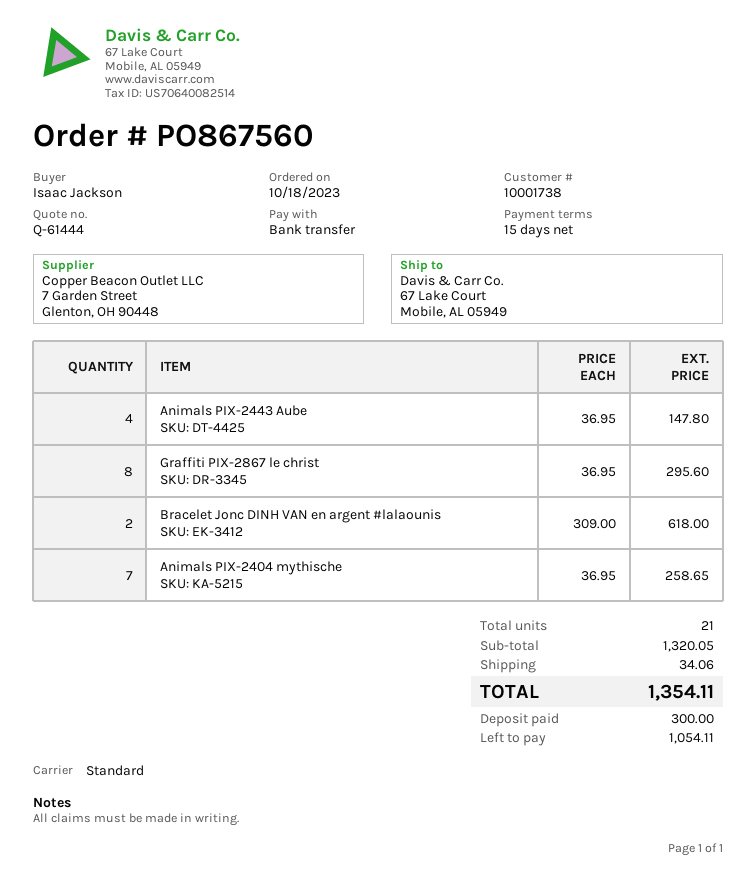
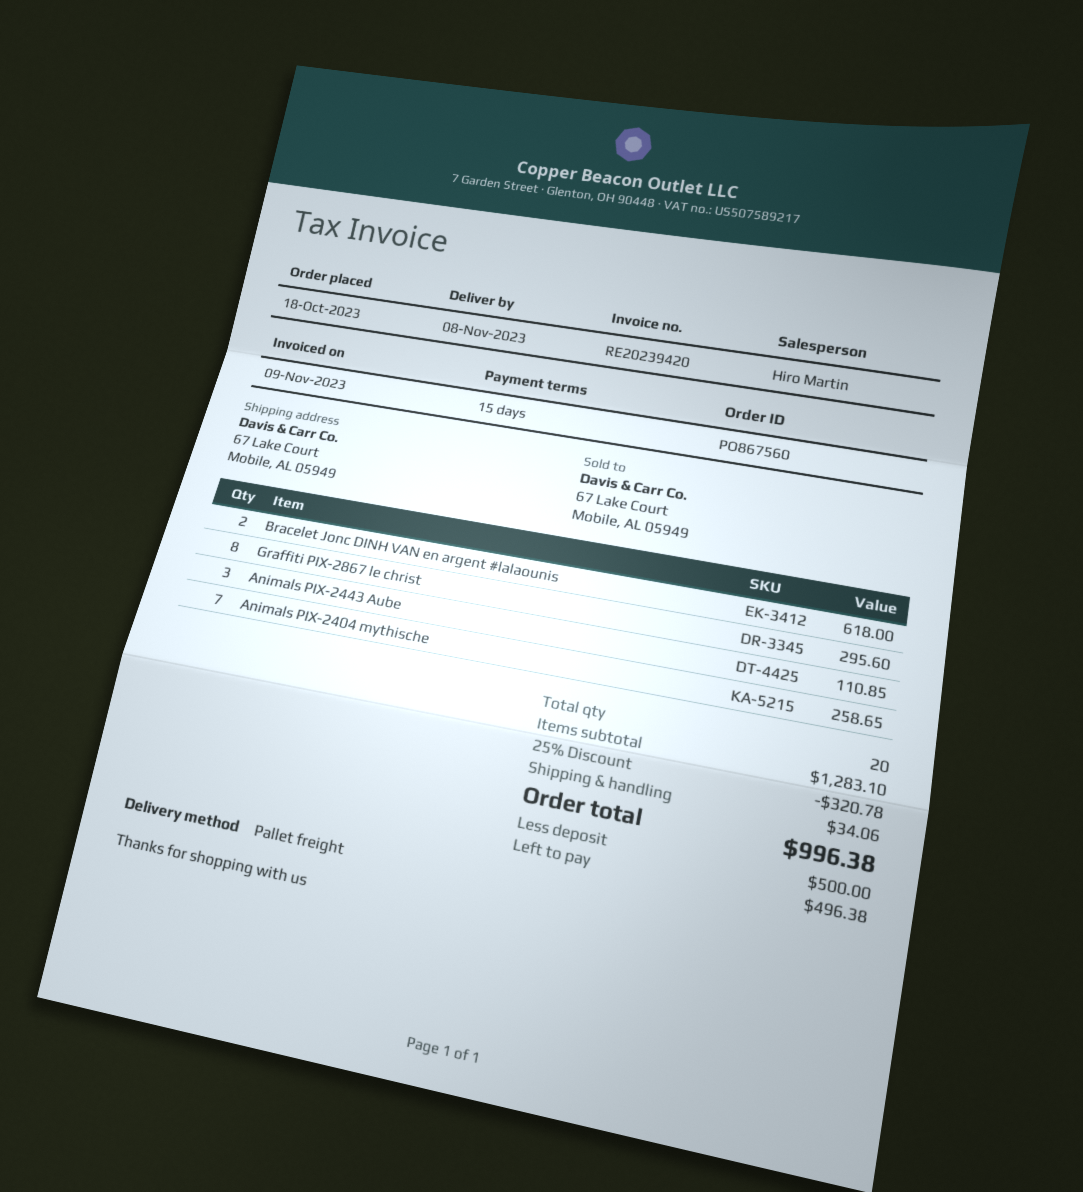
shipping method: standard -> pallet freight
Animals PIX-2443 Aube: 4 for 147.80 -> 3 for 110.85
total quantity: 21 -> 20
subtotal: 1320.05 -> 1283.10
discount: none -> 25% = 320.78
total: 1354.11 -> 996.38
deposit: 300.00 -> 500.00
balance: 1054.11 -> 496.38

